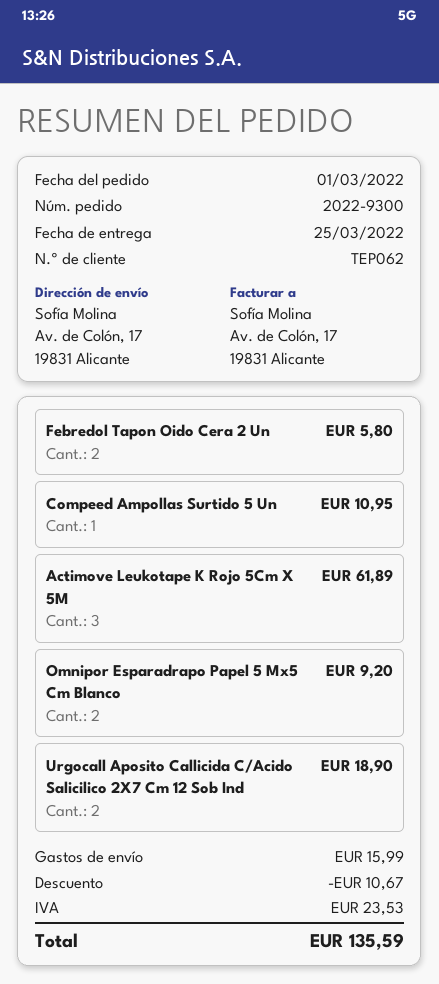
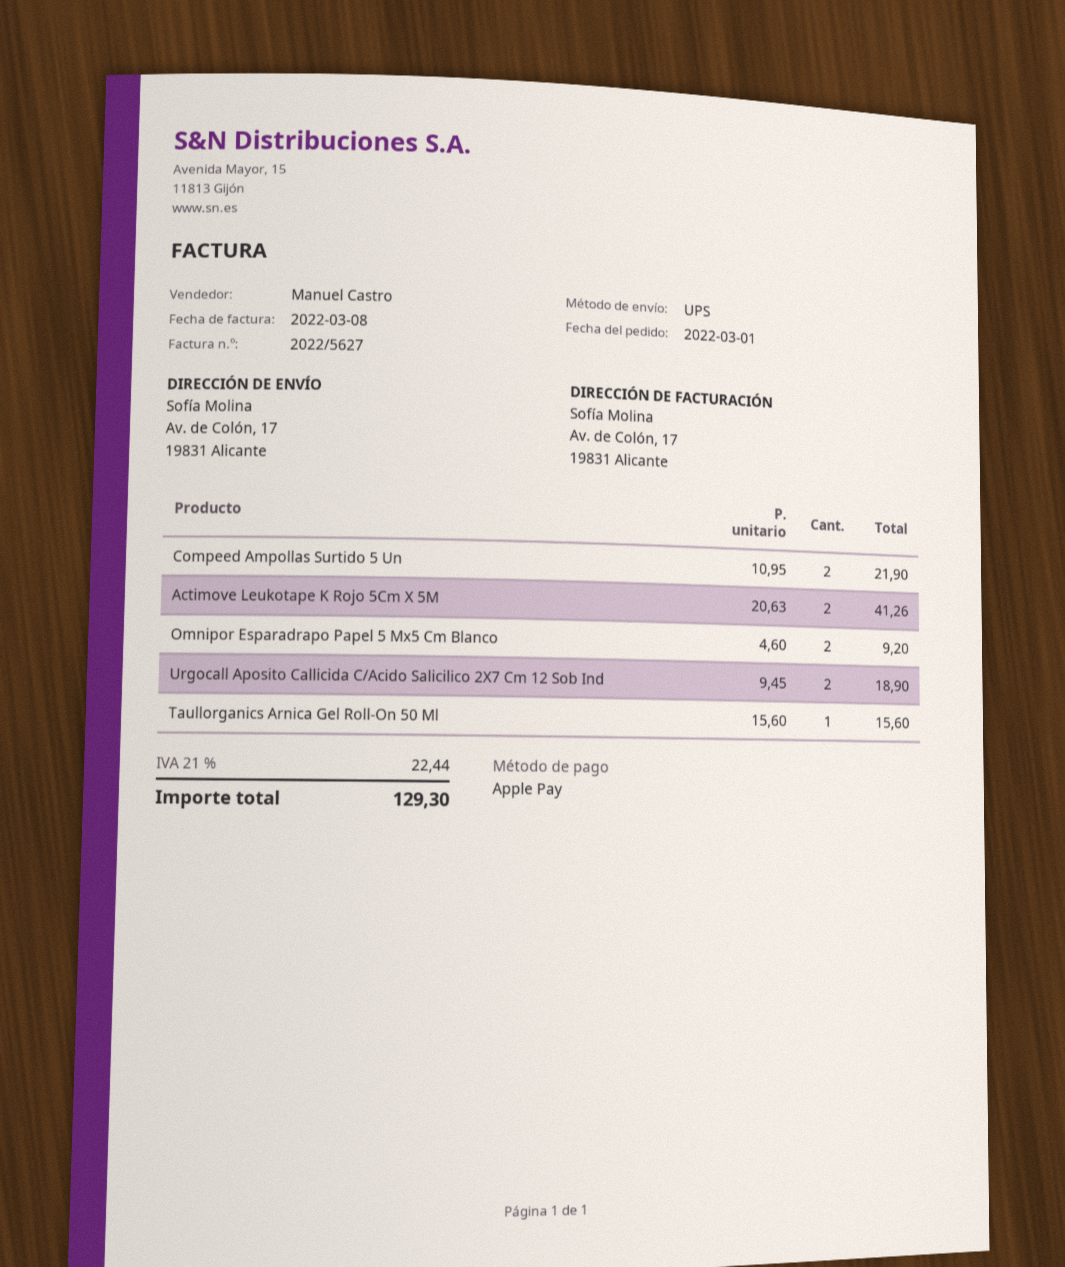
Febredol Tapon Oido Cera 2 Un: 2 for 5.80 -> none
Compeed Ampollas Surtido 5 Un: 1 for 10.95 -> 2 for 21.90
Actimove Leukotape K Rojo 5Cm X 5M: 3 for 61.89 -> 2 for 41.26
Taullorganics Arnica Gel Roll-On 50 Ml: none -> 1 for 15.60
discount: 10.67 -> none
shipping: 15.99 -> none
tax: 23.53 -> 22.44
total: 135.59 -> 129.30

